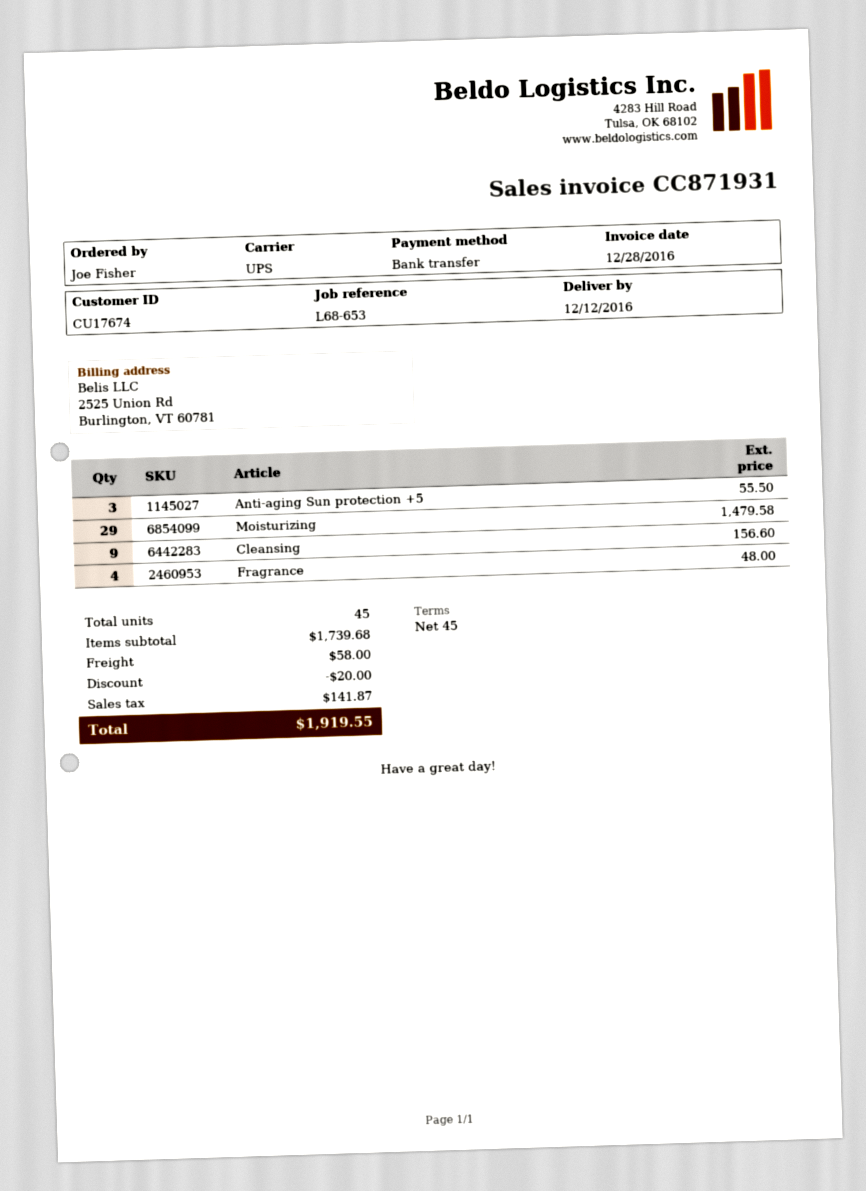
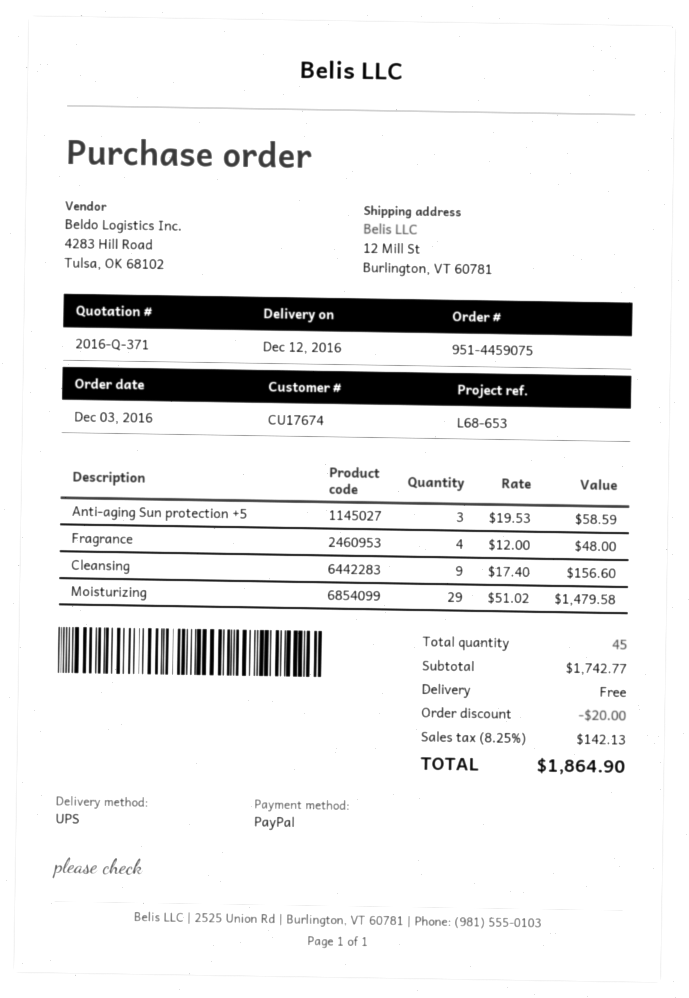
payment method: bank transfer -> PayPal
Anti-aging Sun protection +5: 3 for 55.50 -> 3 for 58.59
subtotal: 1739.68 -> 1742.77
shipping: 58.00 -> 0.00
tax: 141.87 -> 142.13
total: 1919.55 -> 1864.90

